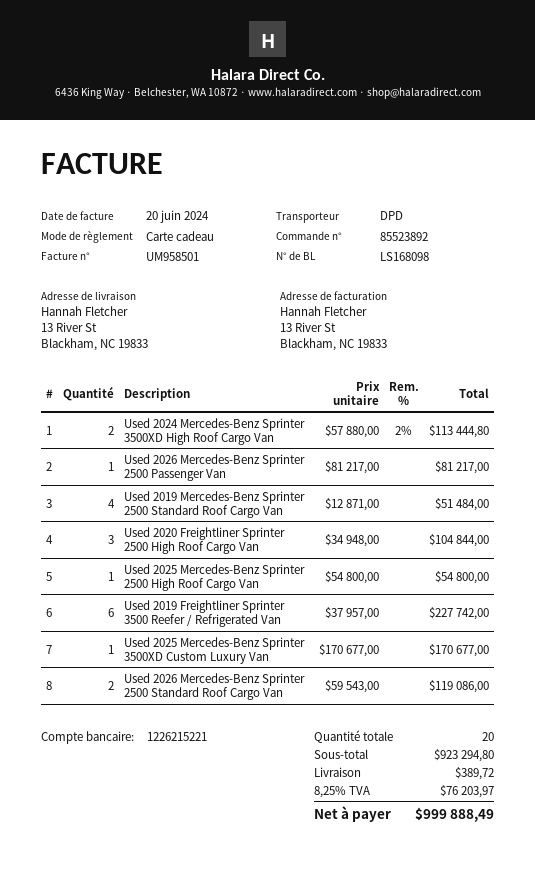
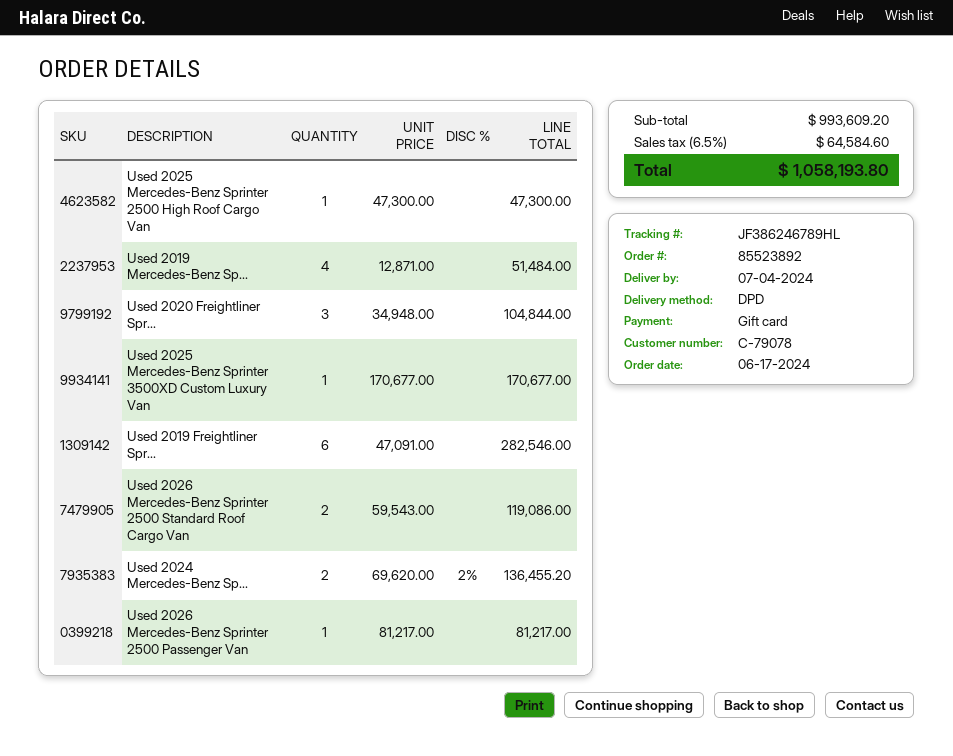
Used 2024 Mercedes-Benz Sprinter 3500XD High Roof Cargo Van: 2 x 57880.00 - 2% = 113444.80 -> 2 x 69620.00 - 2% = 136455.20
Used 2025 Mercedes-Benz Sprinter 2500 High Roof Cargo Van: 1 x 54800.00 = 54800.00 -> 1 x 47300.00 = 47300.00
Used 2019 Freightliner Sprinter 3500 Reefer / Refrigerated Van: 6 x 37957.00 = 227742.00 -> 6 x 47091.00 = 282546.00
subtotal: 923294.80 -> 993609.20
shipping: 389.72 -> none
tax: 8.25% = 76203.97 -> 6.5% = 64584.60
total: 999888.49 -> 1058193.80

